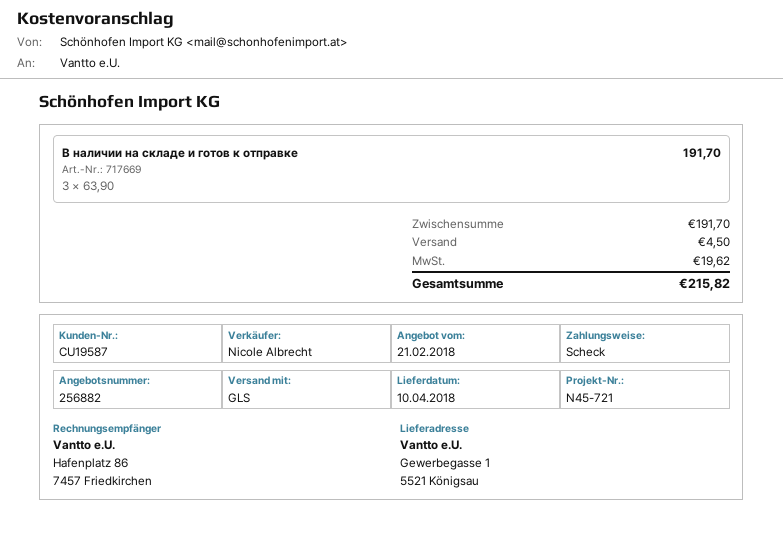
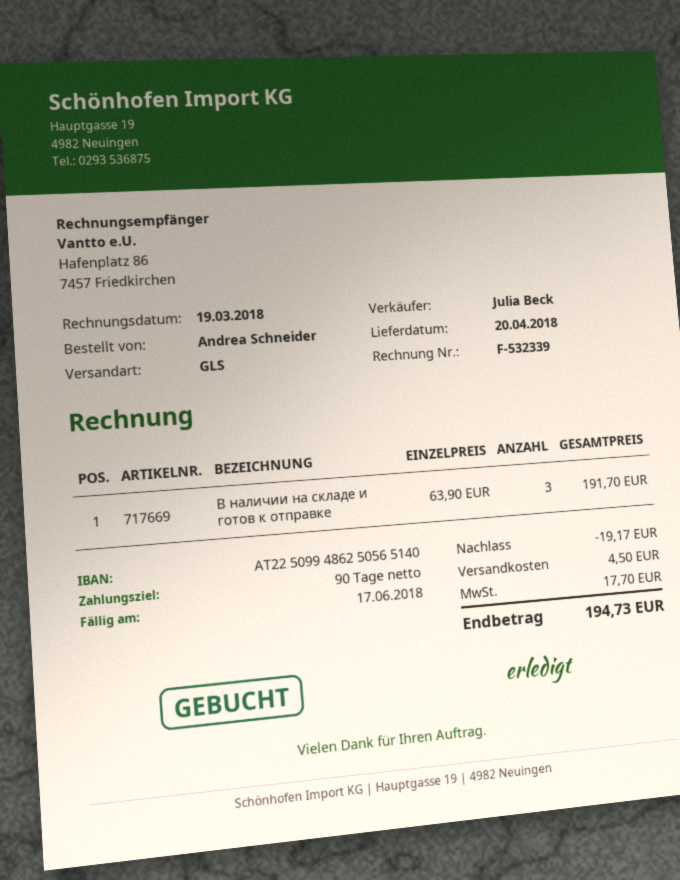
delivery date: 2018-04-10 -> 2018-04-20
sales rep: Nicole Albrecht -> Julia Beck
discount: none -> 19.17
tax: 19.62 -> 17.70
total: 215.82 -> 194.73

